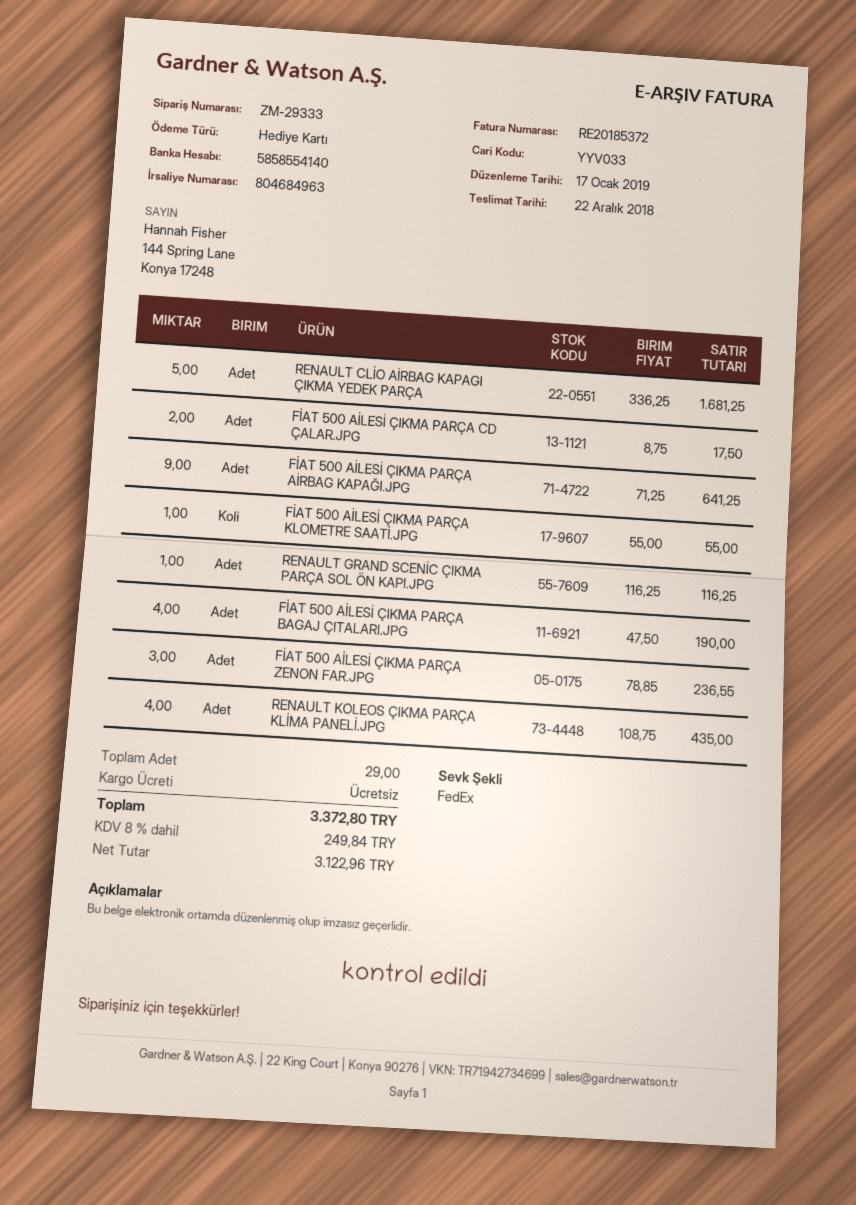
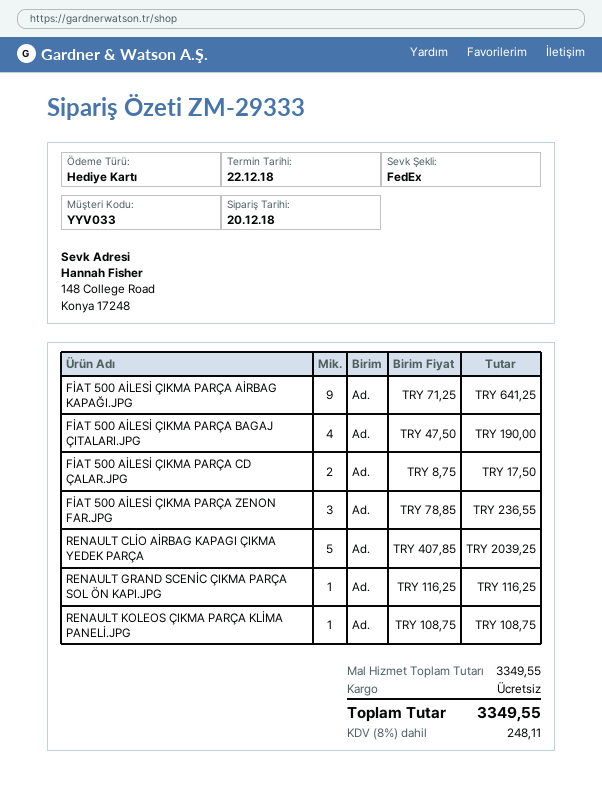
RENAULT CLİO AİRBAG KAPAGI ÇIKMA YEDEK PARÇA: 5 x 336.25 = 1681.25 -> 5 x 407.85 = 2039.25
FİAT 500 AİLESİ ÇIKMA PARÇA KLOMETRE SAATİ.JPG: 1 x 55.00 = 55.00 -> none
RENAULT KOLEOS ÇIKMA PARÇA KLİMA PANELİ.JPG: 4 x 108.75 = 435.00 -> 1 x 108.75 = 108.75
tax: 8% = 249.84 -> 8% = 248.11
total: 3372.80 -> 3349.55

